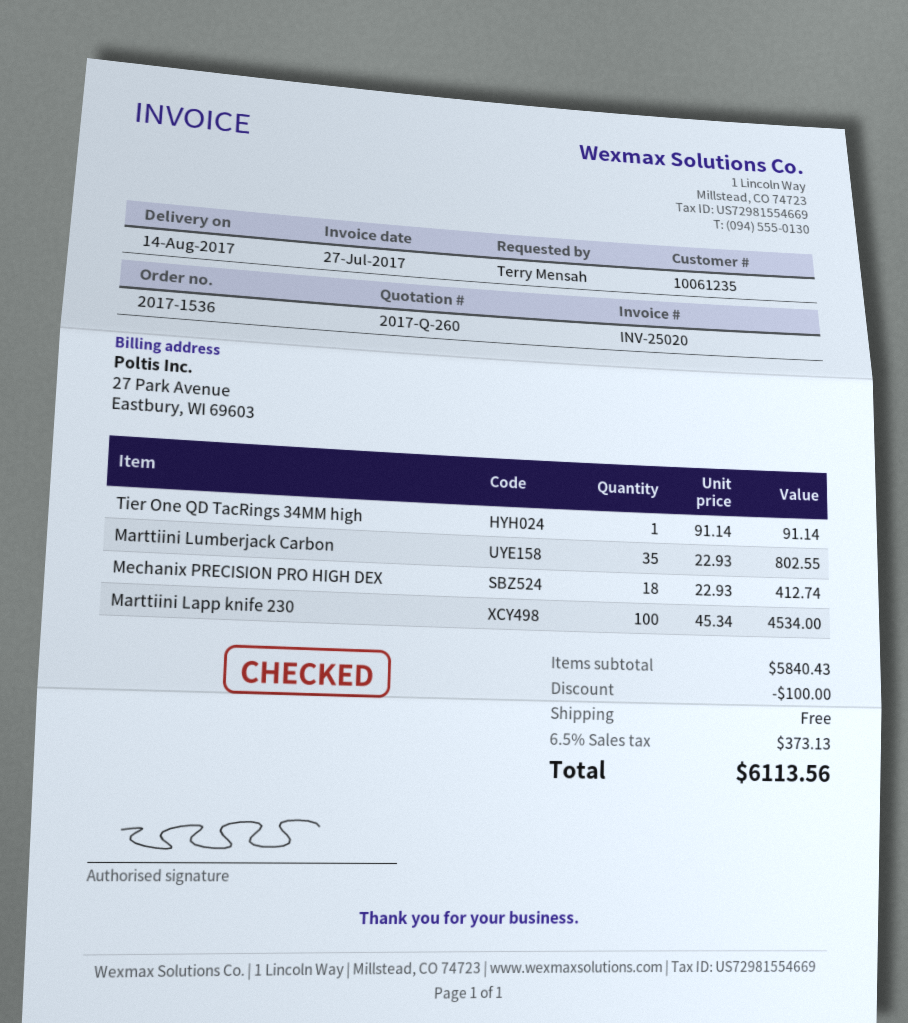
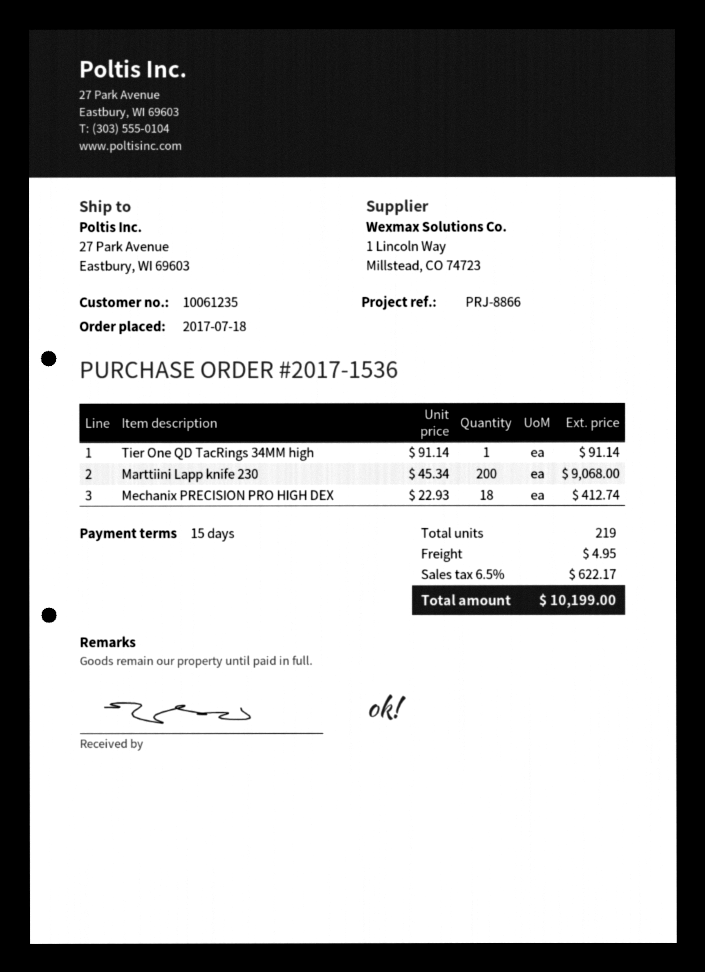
Marttiini Lumberjack Carbon: 35 x 22.93 = 802.55 -> none
Marttiini Lapp knife 230: 100 x 45.34 = 4534.00 -> 200 x 45.34 = 9068.00
discount: 100.00 -> none
shipping: 0.00 -> 4.95
tax: 6.5% = 373.13 -> 6.5% = 622.17
total: 6113.56 -> 10199.00

